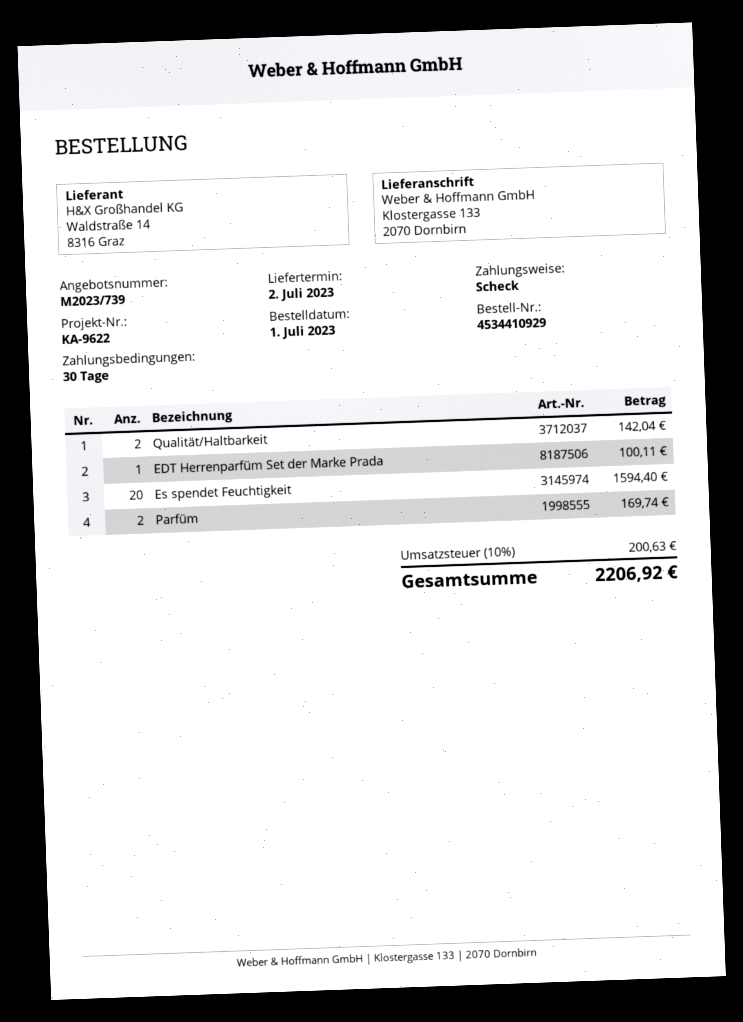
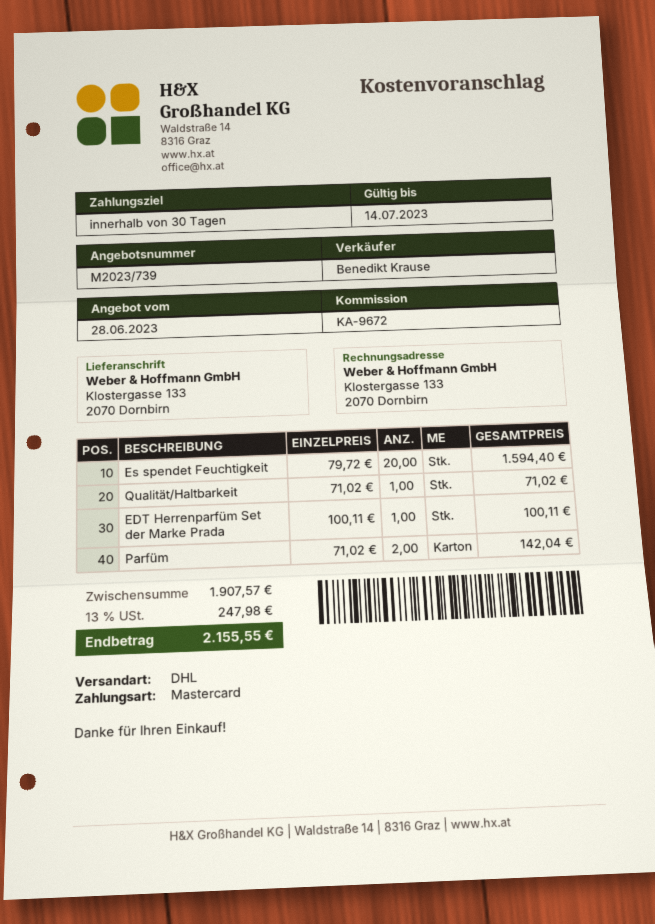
reference: KA-9622 -> KA-9672
payment method: cheque -> Mastercard
Qualität/Haltbarkeit: 2 for 142.04 -> 1 for 71.02
Parfüm: 2 for 169.74 -> 2 for 142.04
tax: 10% = 200.63 -> 13% = 247.98
total: 2206.92 -> 2155.55

